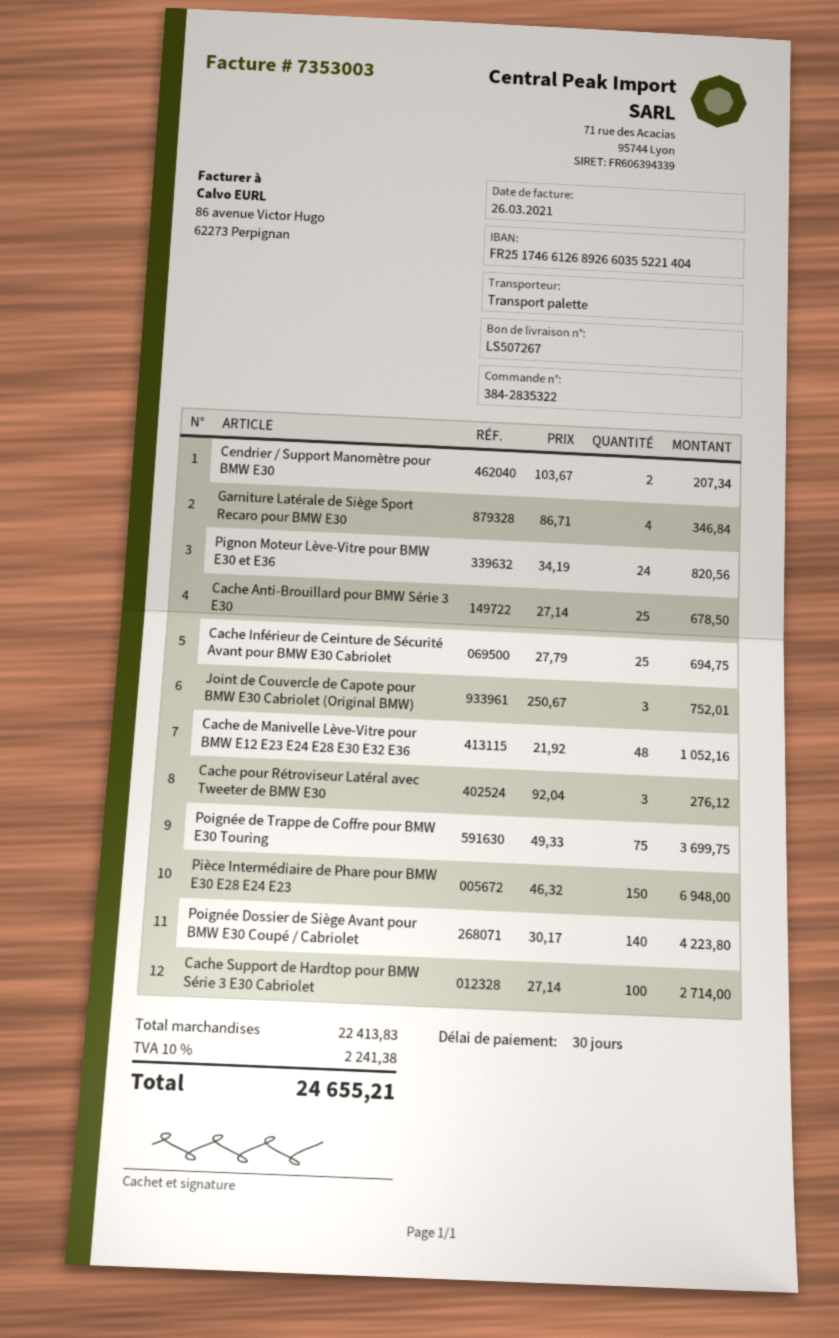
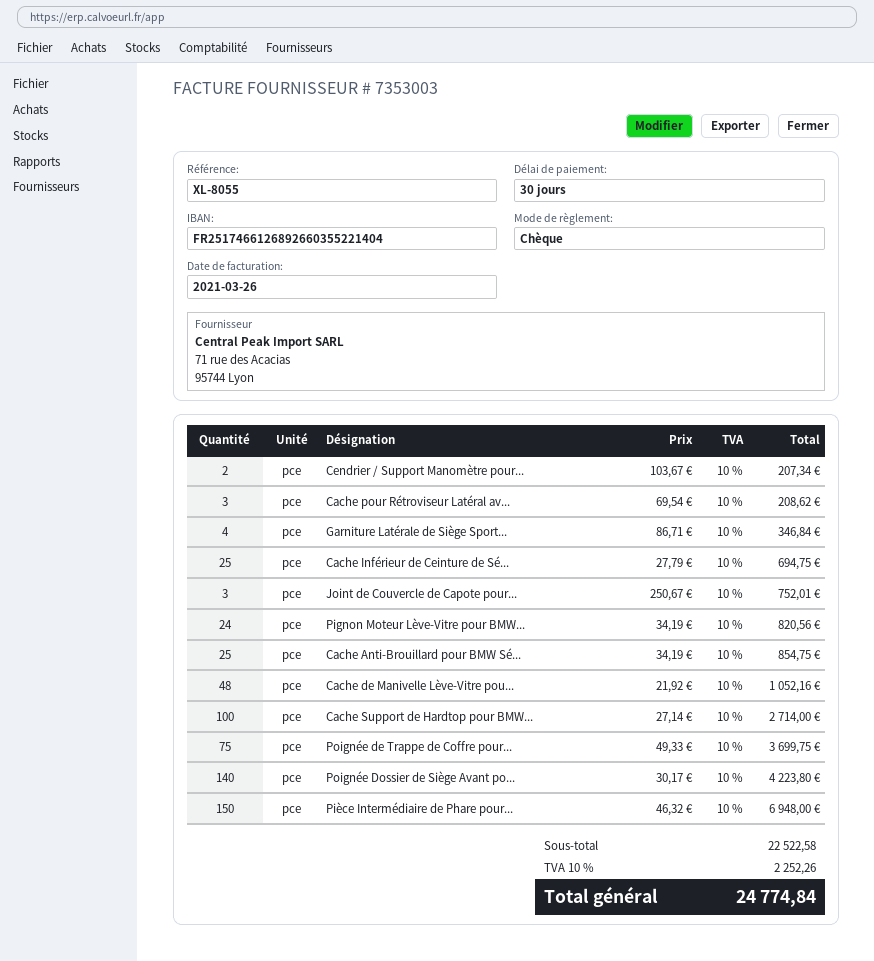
Cache Anti-Brouillard pour BMW Série 3 E30: 25 x 27.14 = 678.50 -> 25 x 34.19 = 854.75
Cache pour Rétroviseur Latéral avec Tweeter de BMW E30: 3 x 92.04 = 276.12 -> 3 x 69.54 = 208.62
subtotal: 22413.83 -> 22522.58
tax: 10% = 2241.38 -> 10% = 2252.26
total: 24655.21 -> 24774.84

